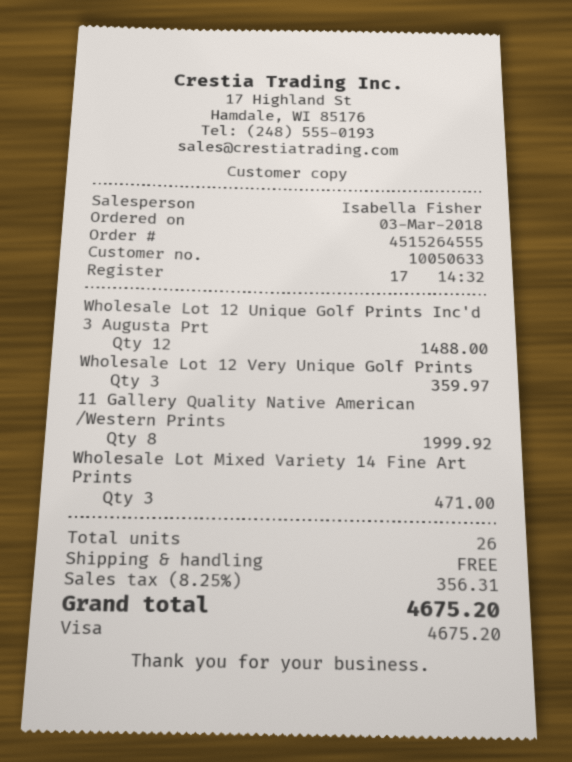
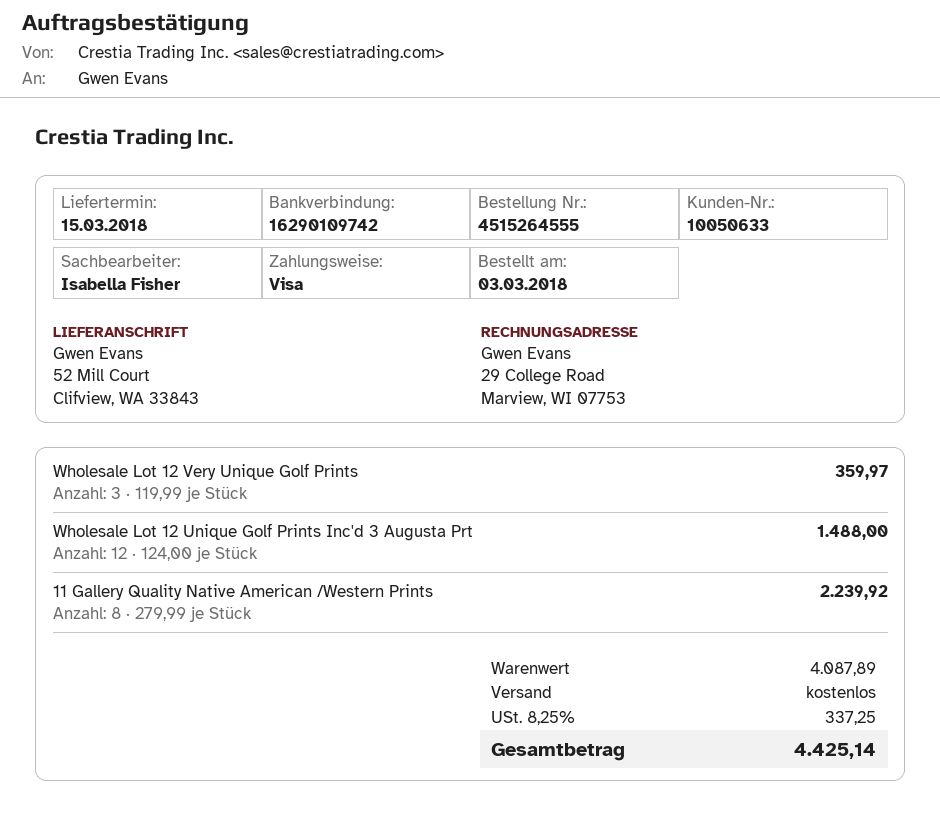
11 Gallery Quality Native American /Western Prints: 8 for 1999.92 -> 8 for 2239.92
Wholesale Lot Mixed Variety 14 Fine Art Prints: 3 for 471.00 -> none
tax: 8.25% = 356.31 -> 8.25% = 337.25
total: 4675.20 -> 4425.14

